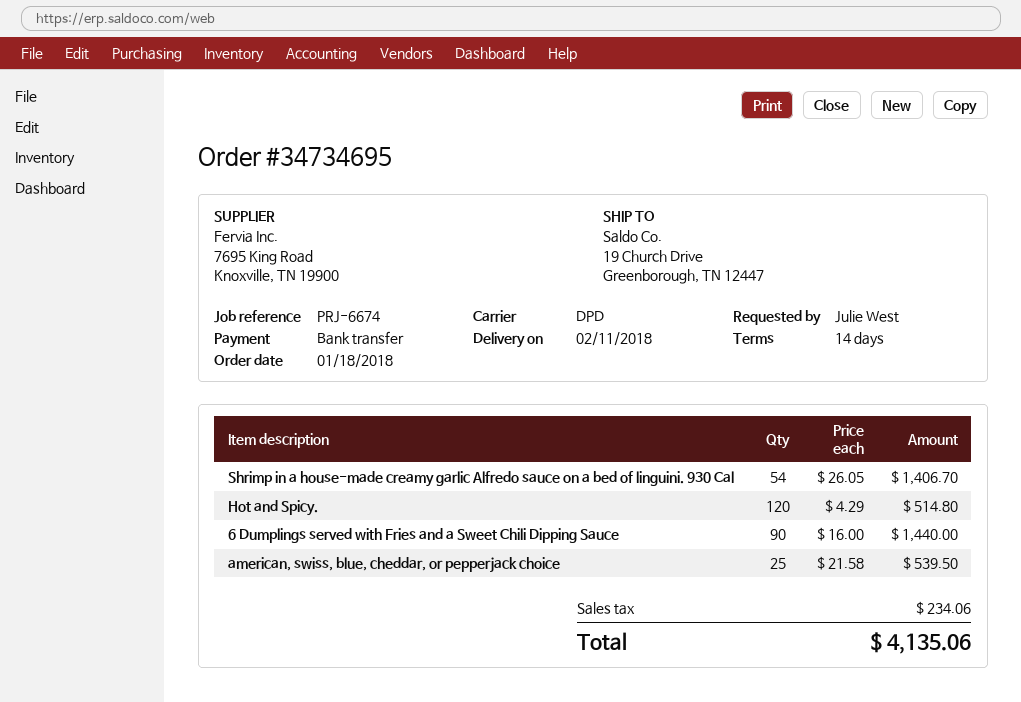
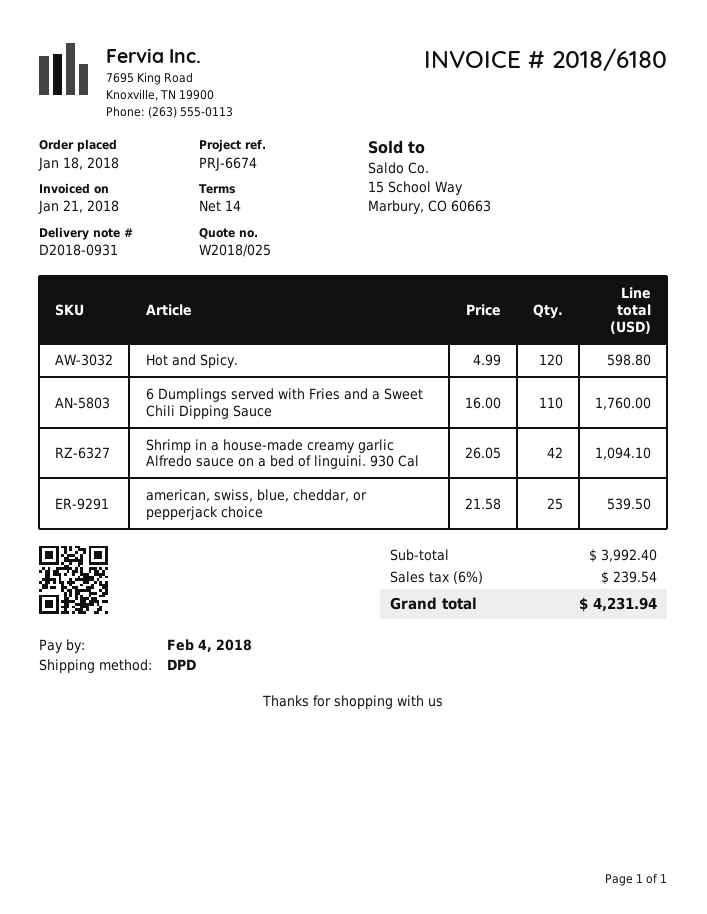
Shrimp in a house-made creamy garlic Alfredo sauce on a bed of linguini. 930 Cal: 54 x 26.05 = 1406.70 -> 42 x 26.05 = 1094.10
Hot and Spicy.: 120 x 4.29 = 514.80 -> 120 x 4.99 = 598.80
6 Dumplings served with Fries and a Sweet Chili Dipping Sauce: 90 x 16.00 = 1440.00 -> 110 x 16.00 = 1760.00
tax: 234.06 -> 239.54
total: 4135.06 -> 4231.94

